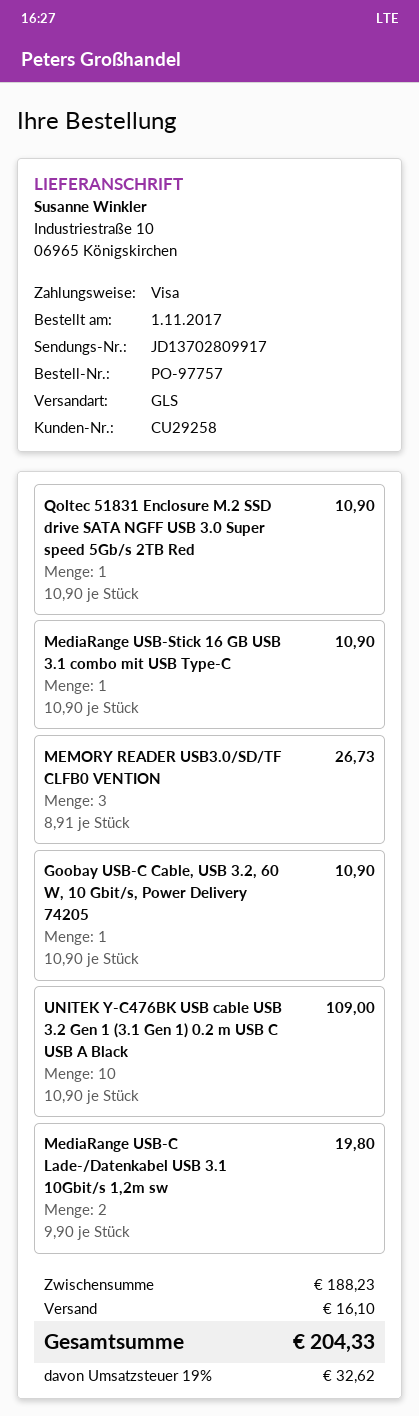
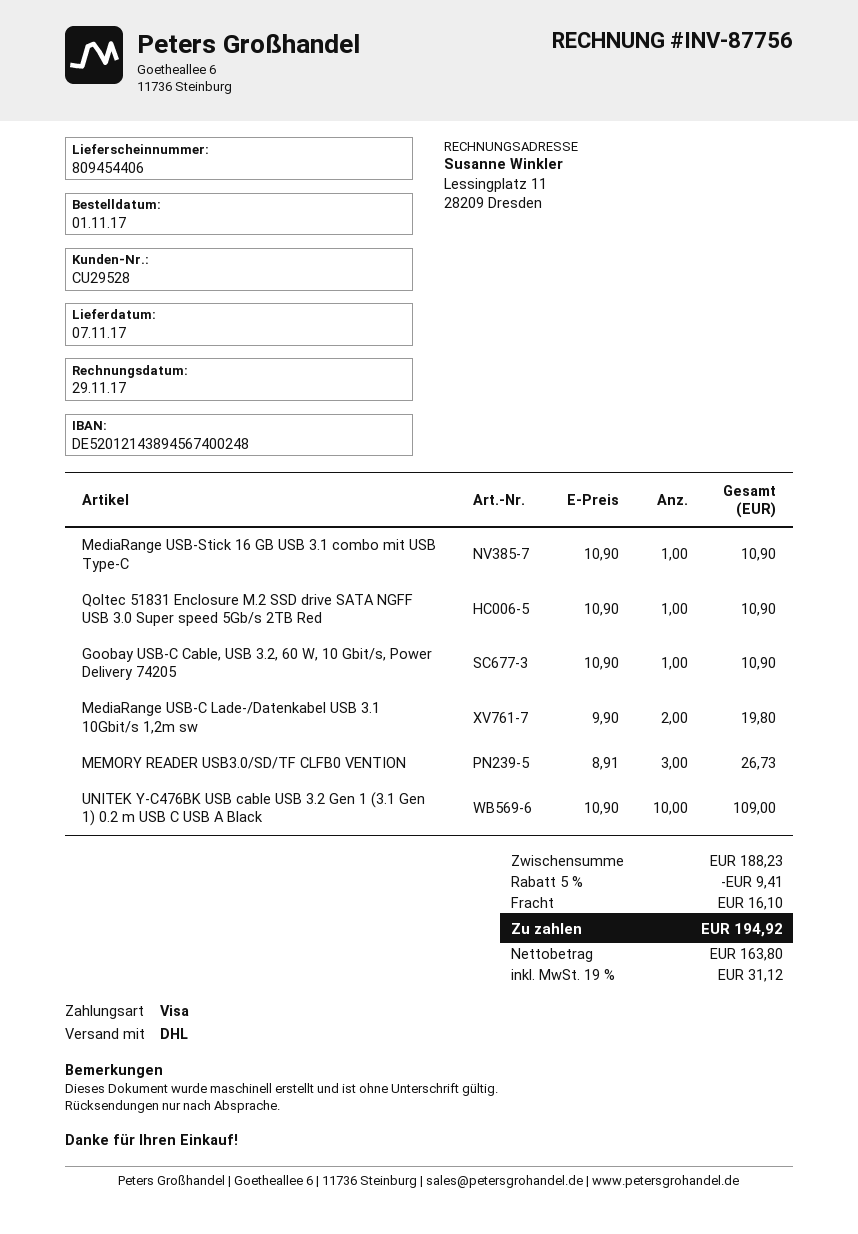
customer number: CU29258 -> CU29528
shipping method: GLS -> DHL
discount: none -> 5% = 9.41
tax: 19% = 32.62 -> 19% = 31.12
total: 204.33 -> 194.92

